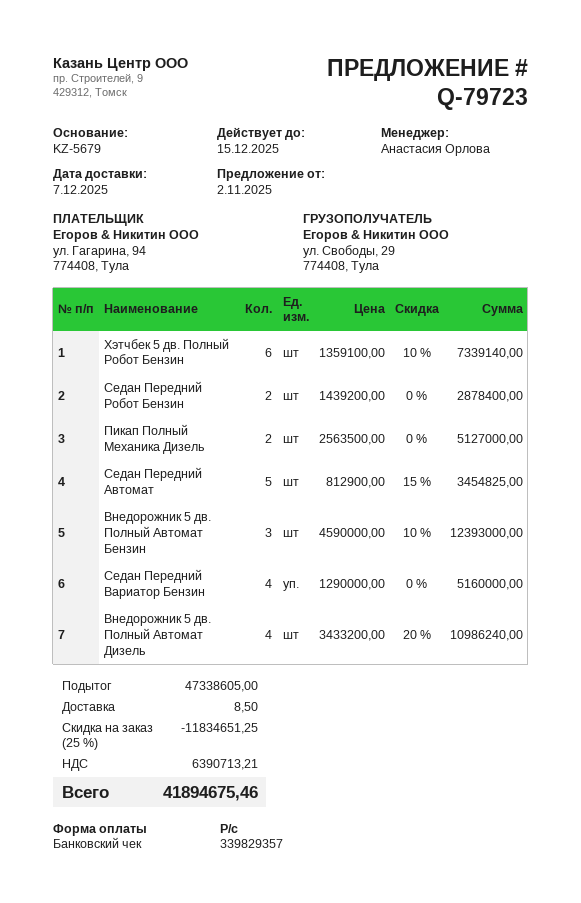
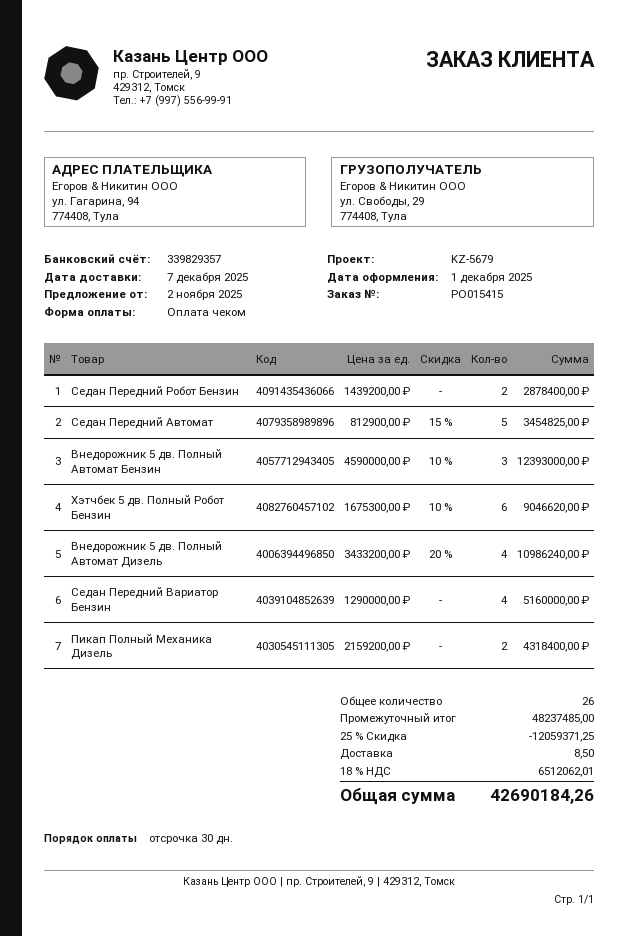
Хэтчбек 5 дв. Полный Робот Бензин: 6 x 1359100.00 - 10% = 7339140.00 -> 6 x 1675300.00 - 10% = 9046620.00
Пикап Полный Механика Дизель: 2 x 2563500.00 = 5127000.00 -> 2 x 2159200.00 = 4318400.00
subtotal: 47338605.00 -> 48237485.00
discount: 25% = 11834651.25 -> 25% = 12059371.25
tax: 6390713.21 -> 6512062.01
total: 41894675.46 -> 42690184.26

